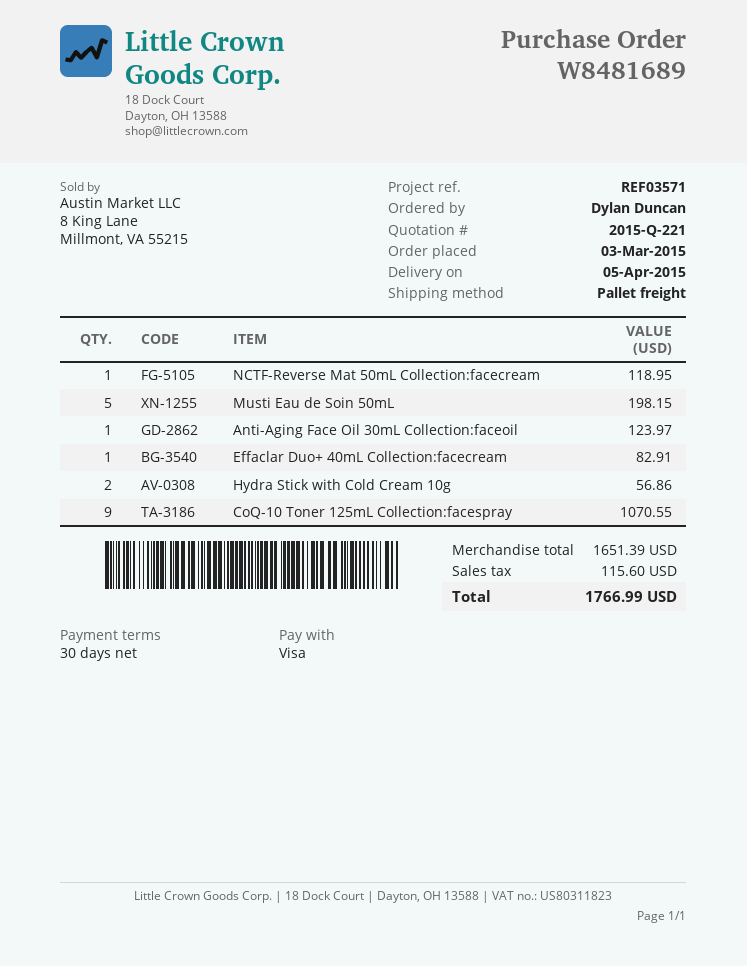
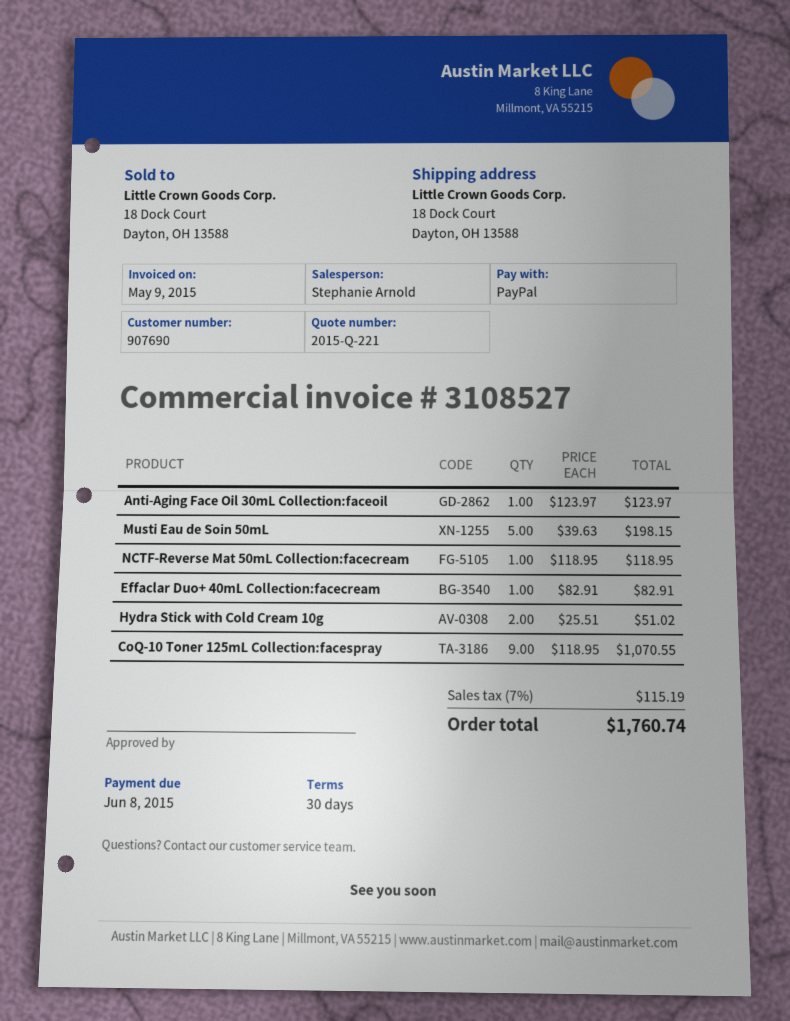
payment method: Visa -> PayPal
Hydra Stick with Cold Cream 10g: 2 for 56.86 -> 2 for 51.02
tax: 115.60 -> 115.19
total: 1766.99 -> 1760.74

